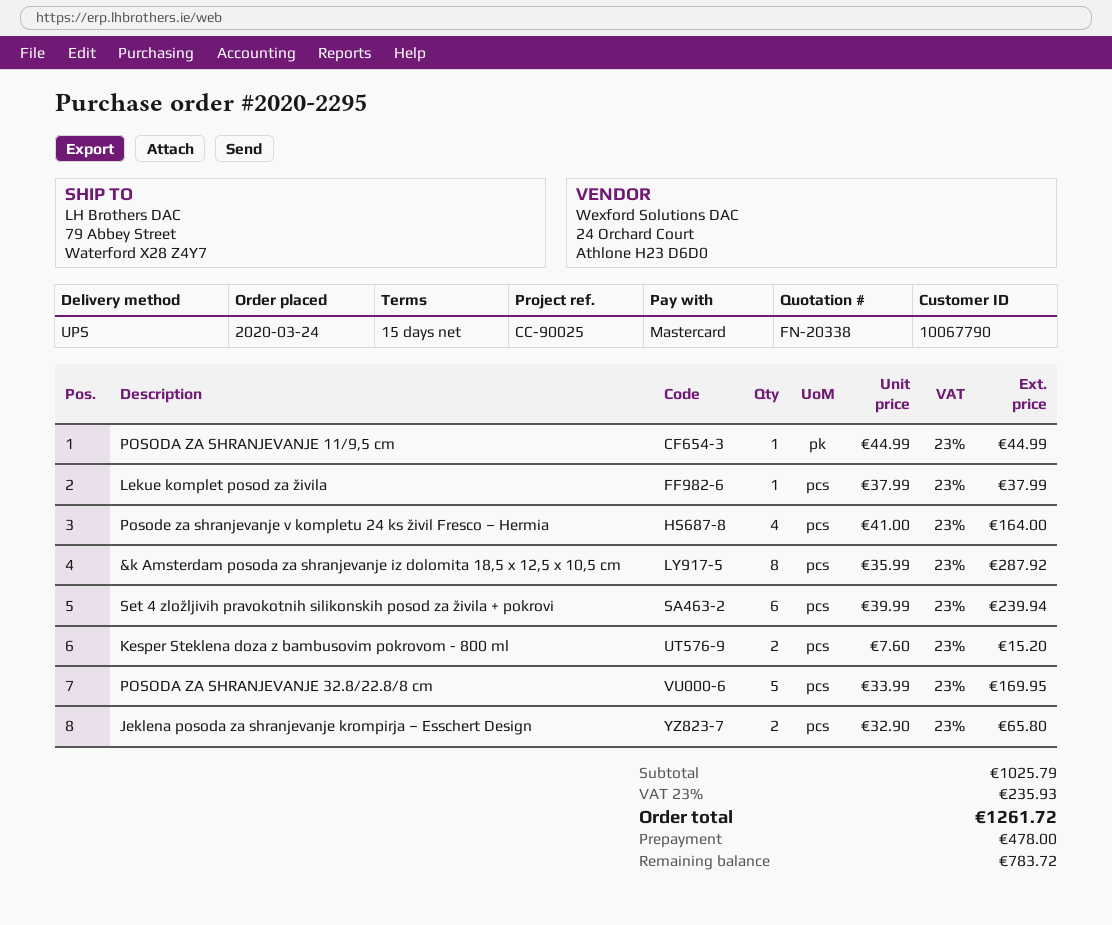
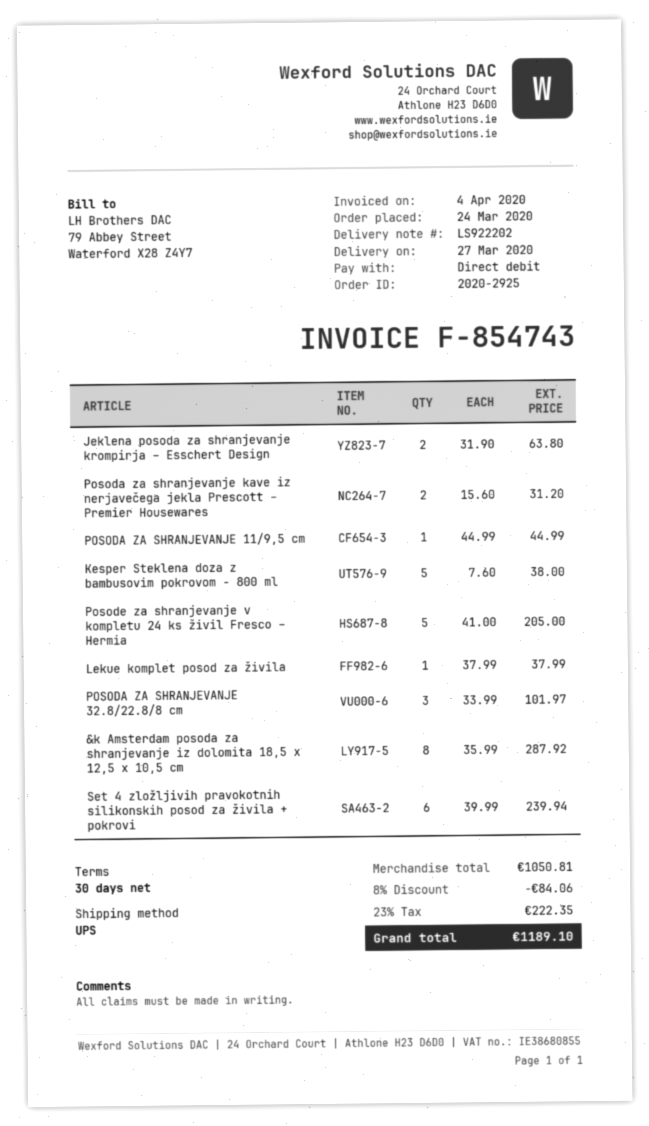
order number: 2020-2295 -> 2020-2925
payment terms: 15 days -> 30 days
payment method: Mastercard -> direct debit
Posode za shranjevanje v kompletu 24 ks živil Fresco – Hermia: 4 x 41.00 = 164.00 -> 5 x 41.00 = 205.00
Kesper Steklena doza z bambusovim pokrovom - 800 ml: 2 x 7.60 = 15.20 -> 5 x 7.60 = 38.00
POSODA ZA SHRANJEVANJE 32.8/22.8/8 cm: 5 x 33.99 = 169.95 -> 3 x 33.99 = 101.97
Jeklena posoda za shranjevanje krompirja – Esschert Design: 2 x 32.90 = 65.80 -> 2 x 31.90 = 63.80
Posoda za shranjevanje kave iz nerjavečega jekla Prescott – Premier Housewares: none -> 2 x 15.60 = 31.20
subtotal: 1025.79 -> 1050.81
discount: none -> 8% = 84.06
tax: 23% = 235.93 -> 23% = 222.35
total: 1261.72 -> 1189.10

